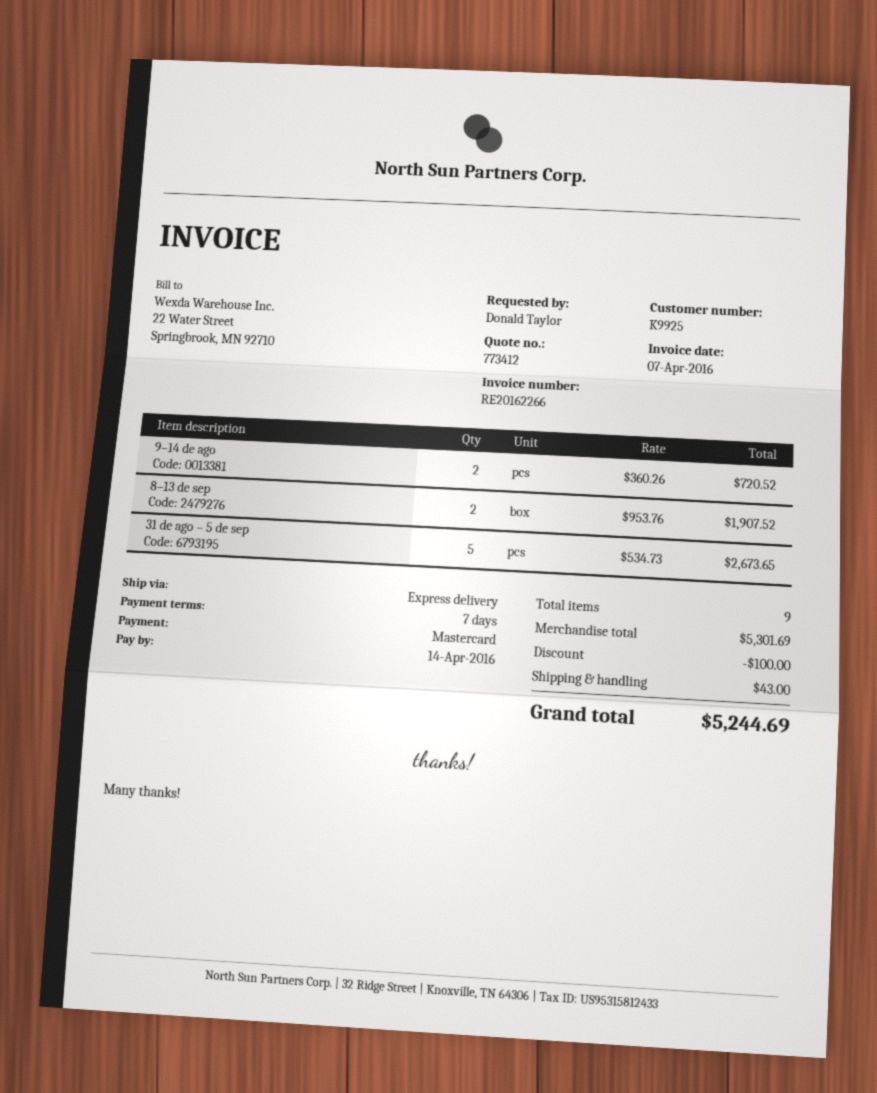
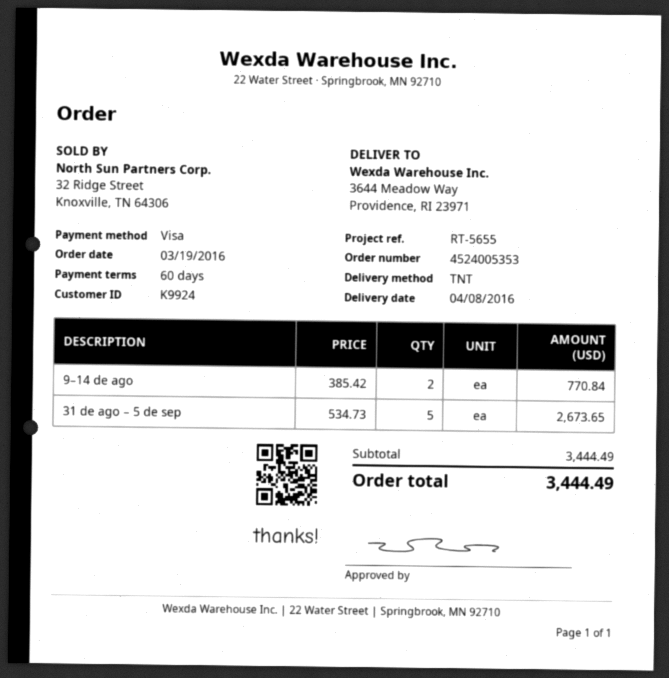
payment terms: 7 days -> 60 days
customer number: K9925 -> K9924
payment method: Mastercard -> Visa
shipping method: express -> TNT
9–14 de ago: 2 x 360.26 = 720.52 -> 2 x 385.42 = 770.84
8–13 de sep: 2 x 953.76 = 1907.52 -> none
subtotal: 5301.69 -> 3444.49
discount: 100.00 -> none
shipping: 43.00 -> none
total: 5244.69 -> 3444.49

